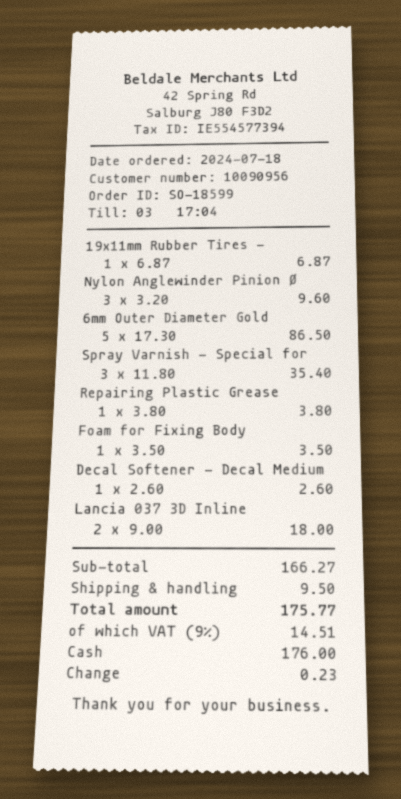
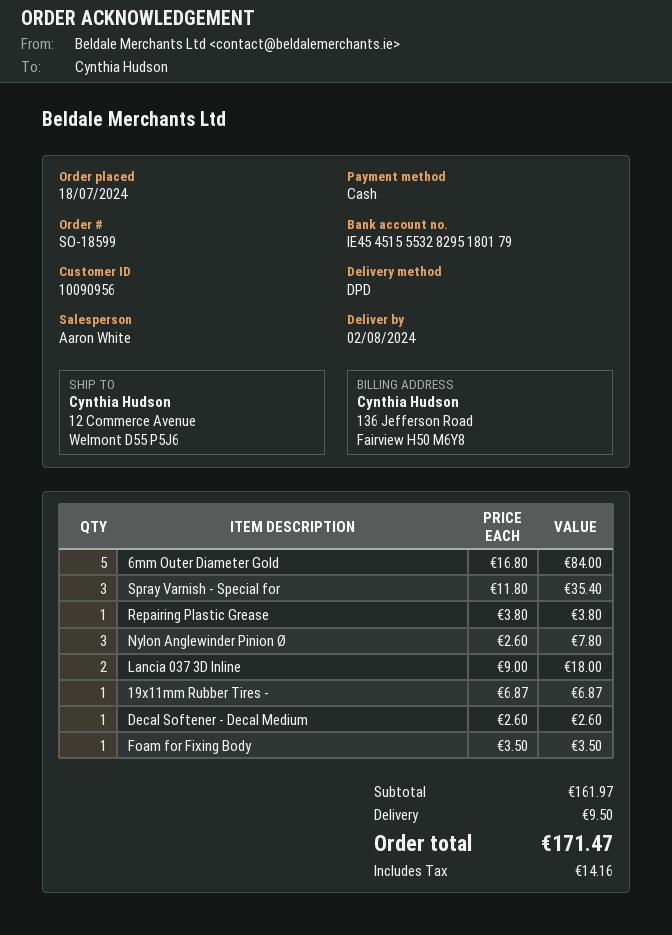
Nylon Anglewinder Pinion Ø: 3 x 3.20 = 9.60 -> 3 x 2.60 = 7.80
6mm Outer Diameter Gold: 5 x 17.30 = 86.50 -> 5 x 16.80 = 84.00
subtotal: 166.27 -> 161.97
tax: 14.51 -> 14.16
total: 175.77 -> 171.47

